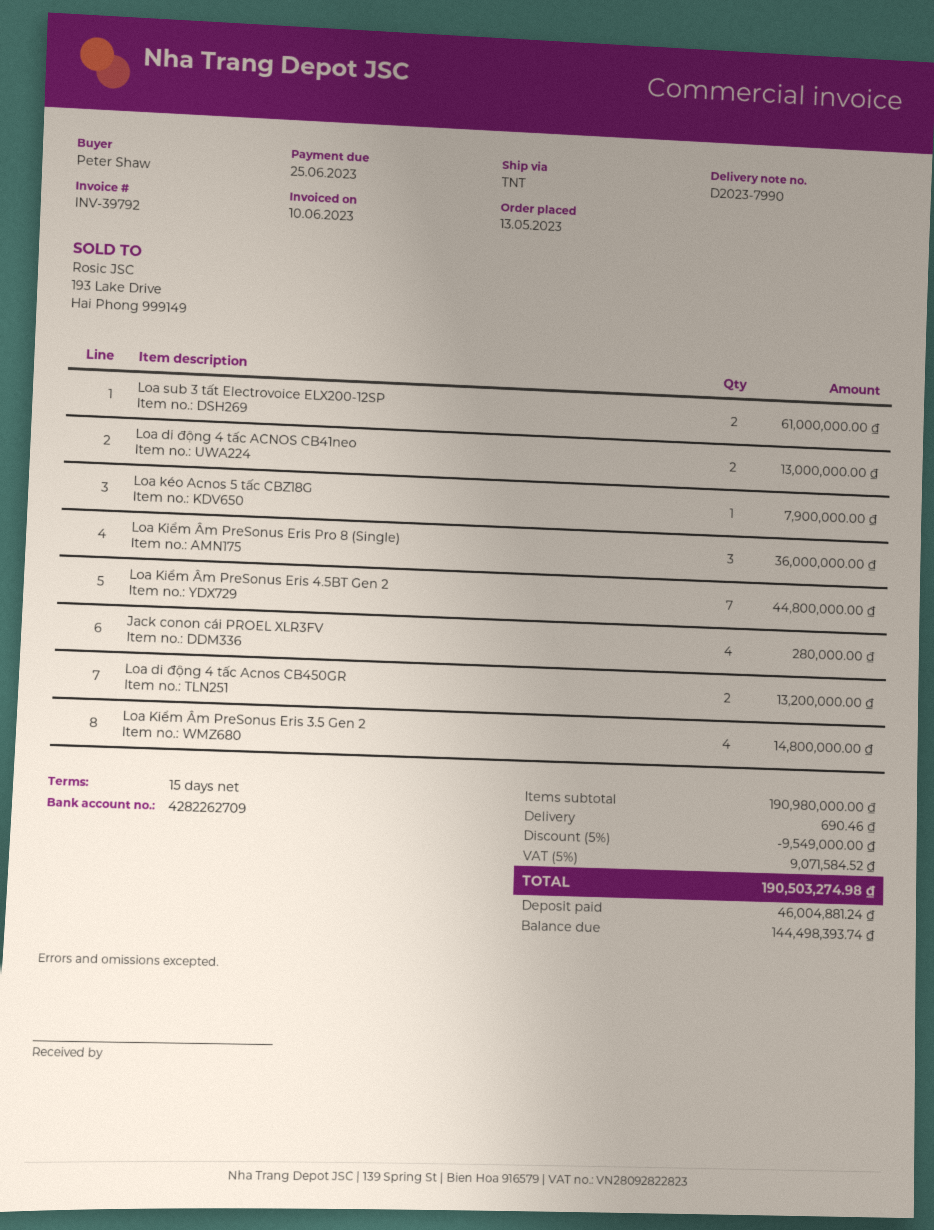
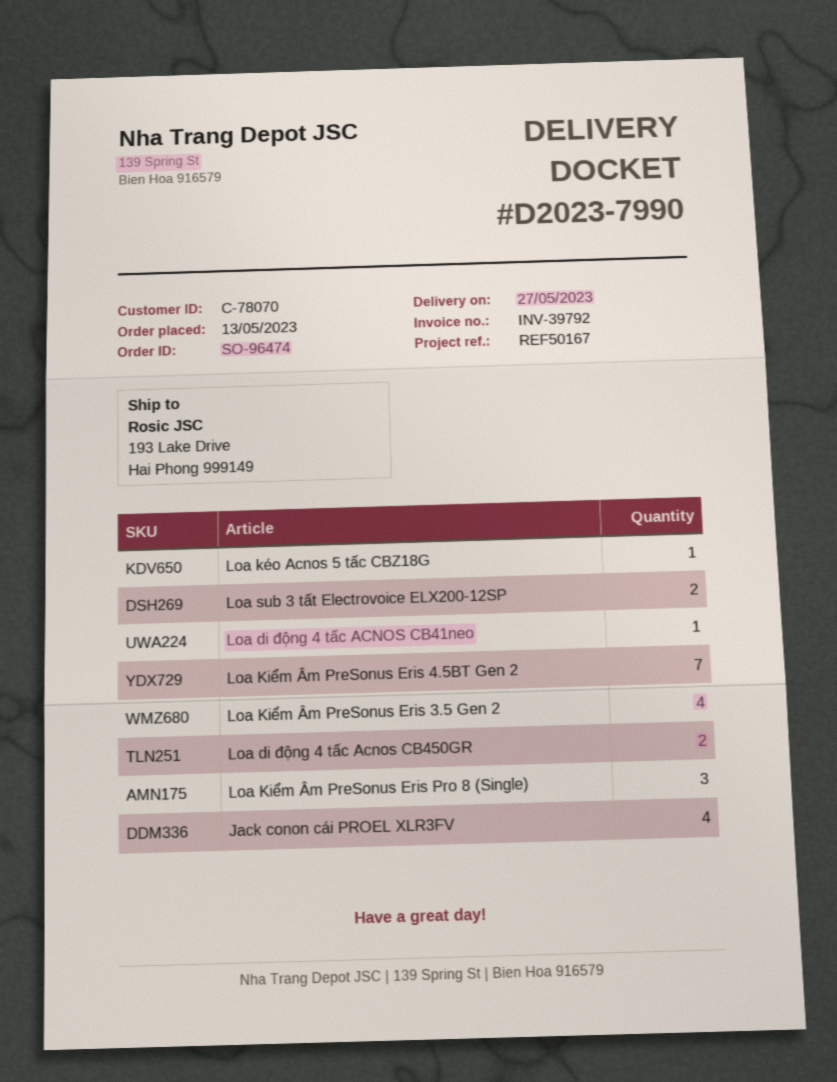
Loa di động 4 tấc ACNOS CB41neo: 2 -> 1

